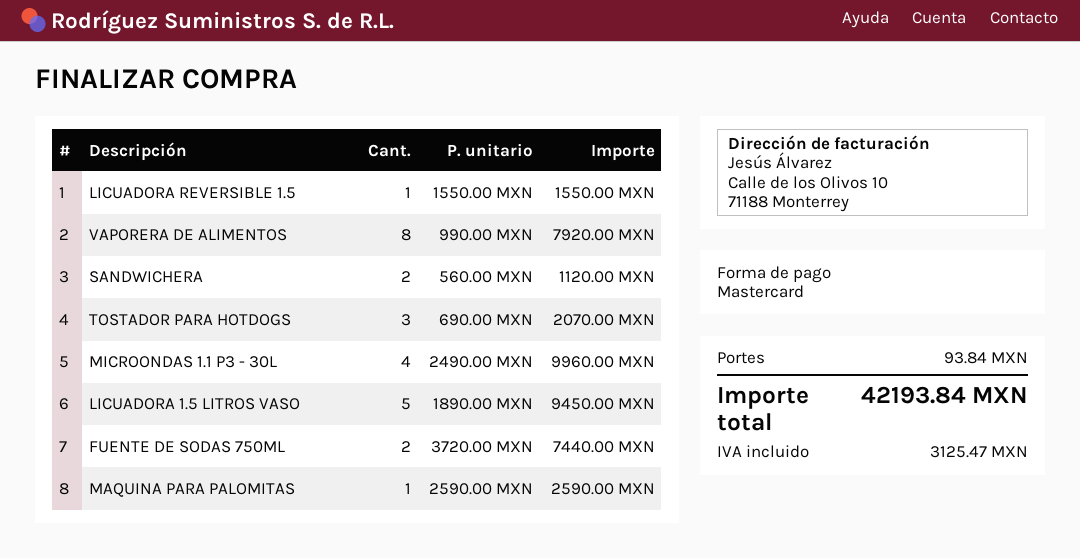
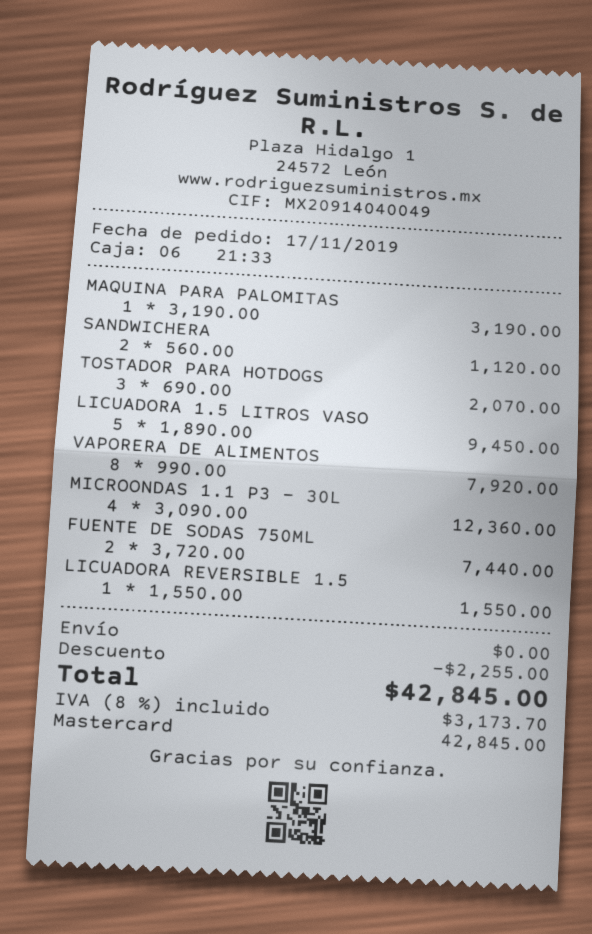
MICROONDAS 1.1 P3 - 30L: 4 x 2490.00 = 9960.00 -> 4 x 3090.00 = 12360.00
MAQUINA PARA PALOMITAS: 1 x 2590.00 = 2590.00 -> 1 x 3190.00 = 3190.00
discount: none -> 2255.00
shipping: 93.84 -> 0.00
tax: 3125.47 -> 3173.70
total: 42193.84 -> 42845.00

